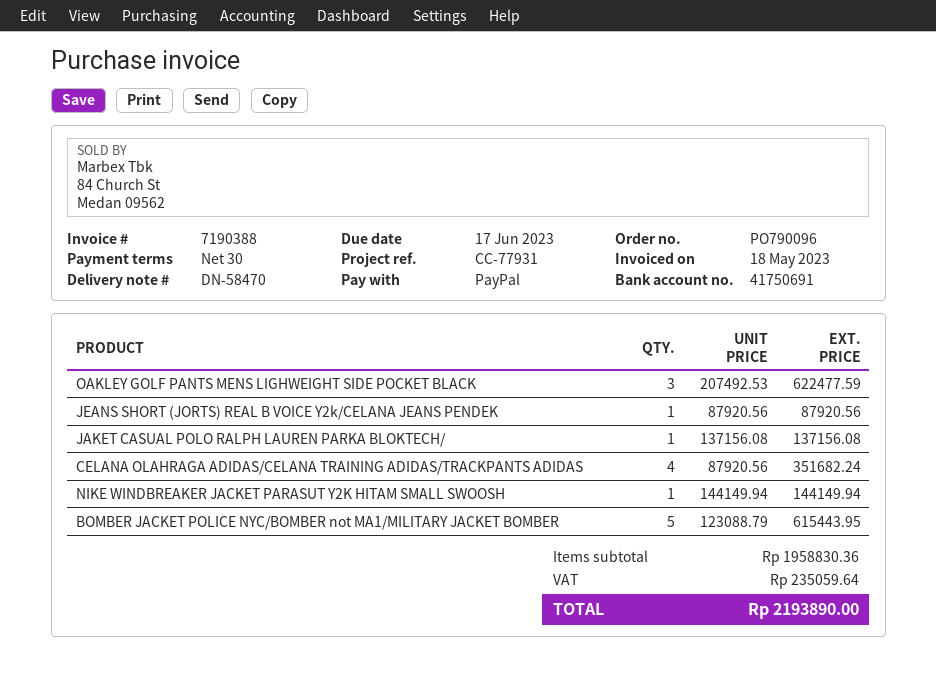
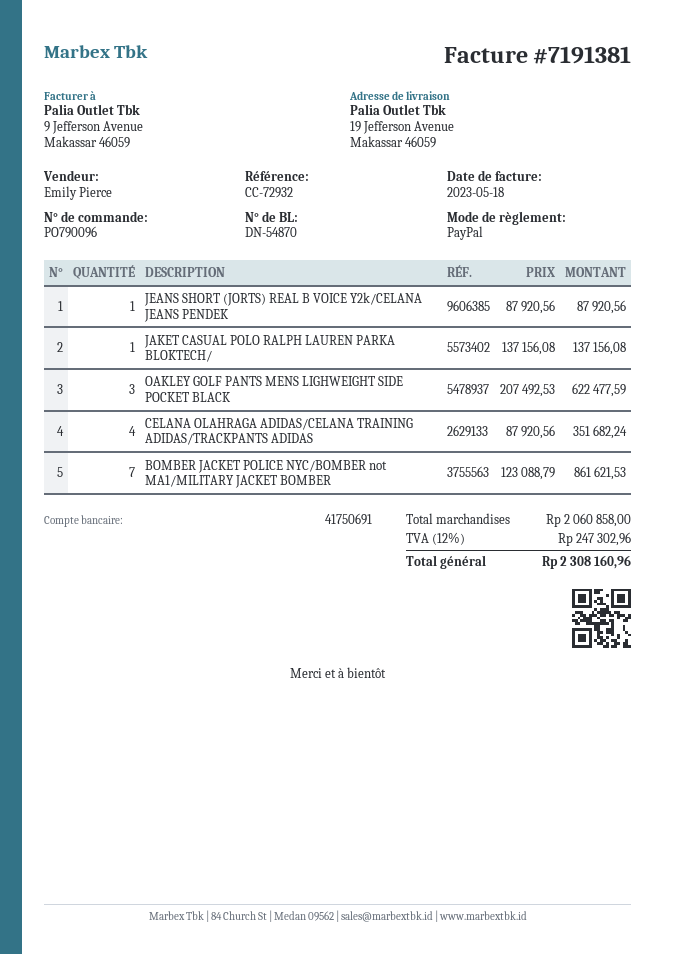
delivery note number: DN-58470 -> DN-54870
invoice number: 7190388 -> 7191381
reference: CC-77931 -> CC-72932
NIKE WINDBREAKER JACKET PARASUT Y2K HITAM SMALL SWOOSH: 1 x 144149.94 = 144149.94 -> none
BOMBER JACKET POLICE NYC/BOMBER not MA1/MILITARY JACKET BOMBER: 5 x 123088.79 = 615443.95 -> 7 x 123088.79 = 861621.53
subtotal: 1958830.36 -> 2060858.00
tax: 235059.64 -> 247302.96
total: 2193890.00 -> 2308160.96

